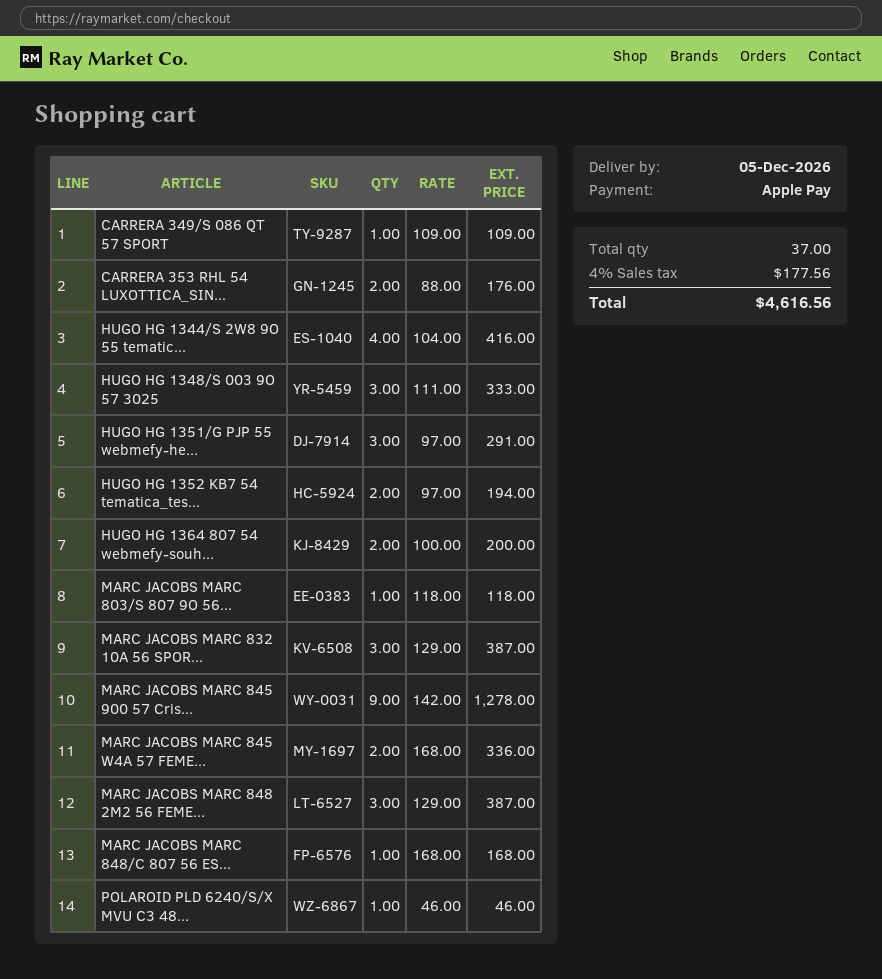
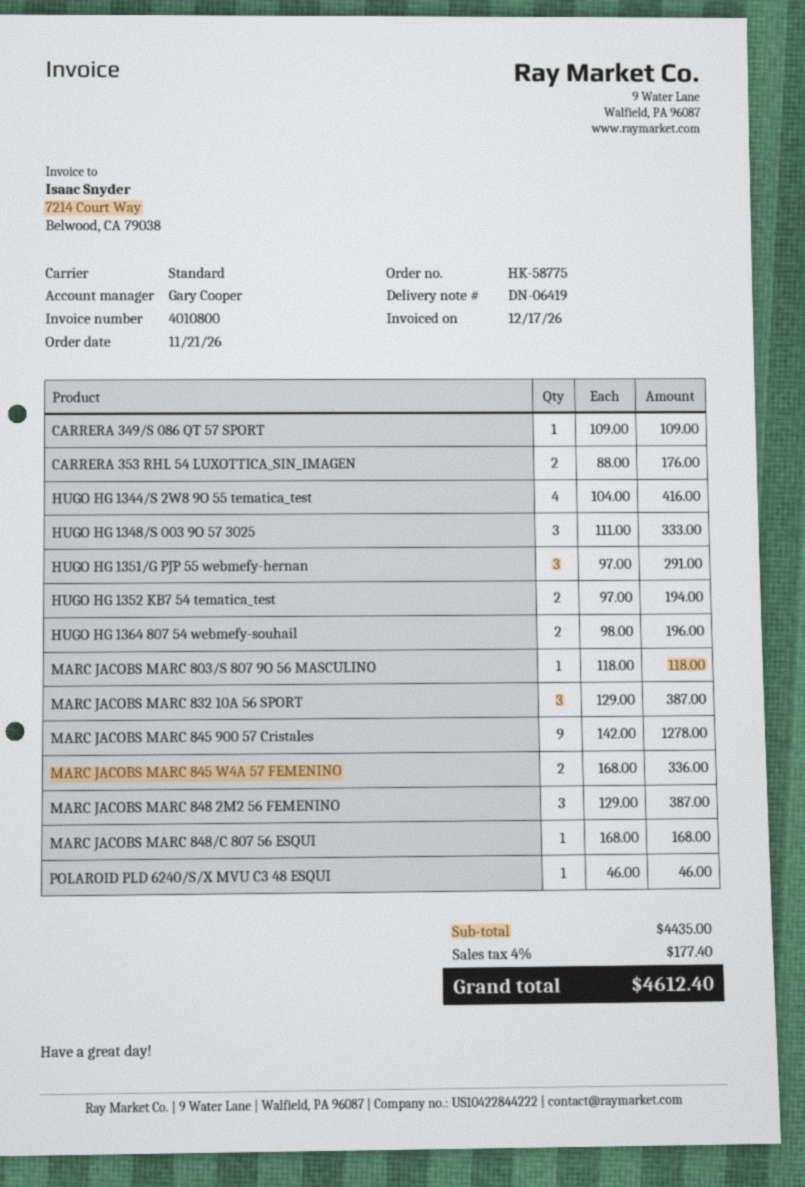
HUGO HG 1364 807 54 webmefy-souh...: 2 x 100.00 = 200.00 -> 2 x 98.00 = 196.00
tax: 4% = 177.56 -> 4% = 177.40
total: 4616.56 -> 4612.40

